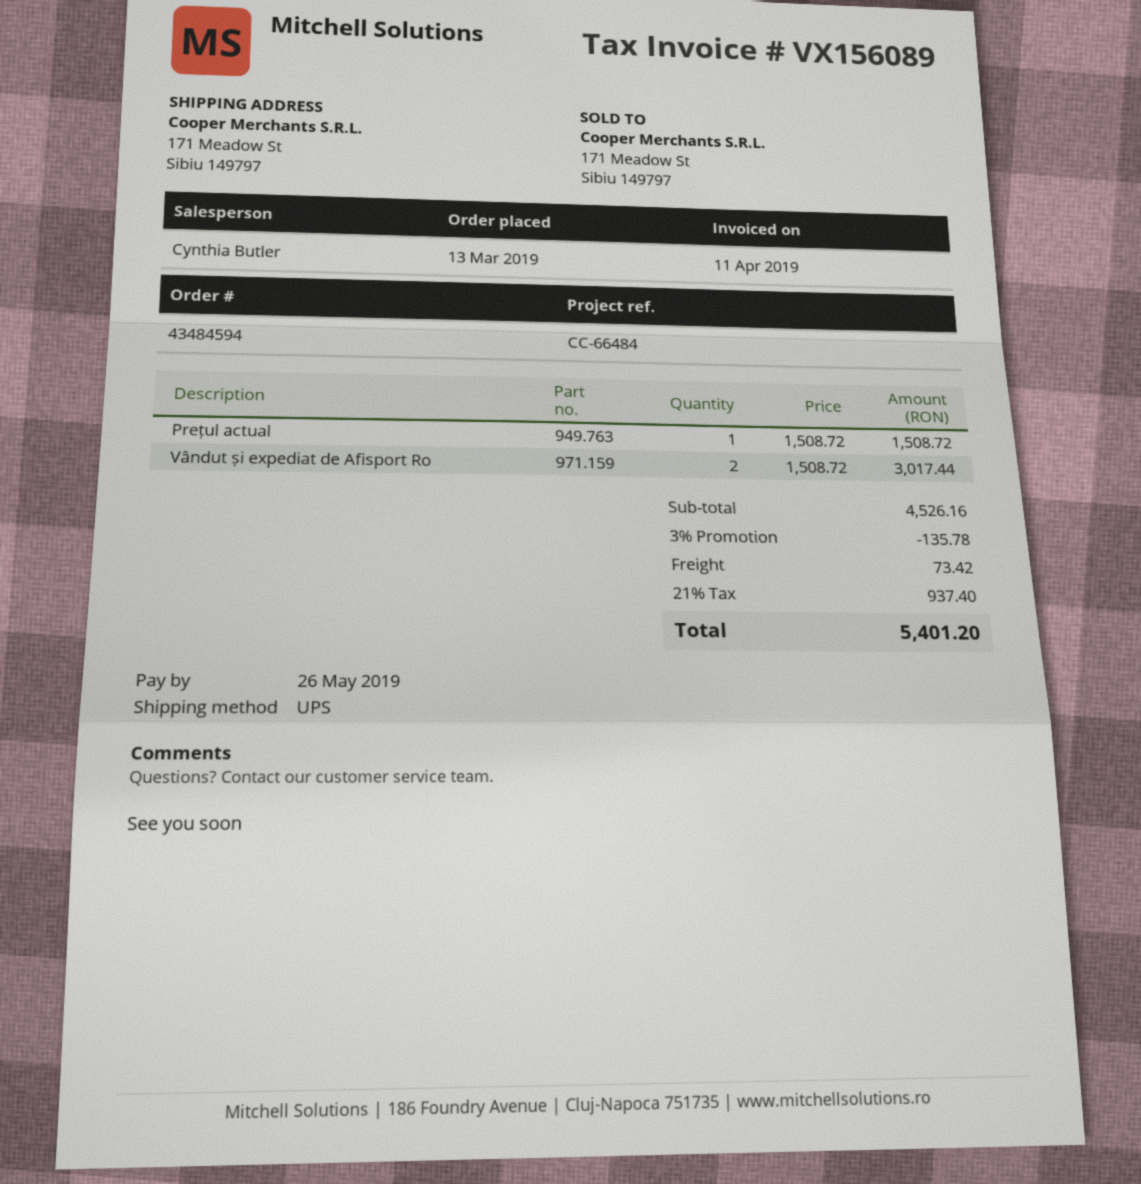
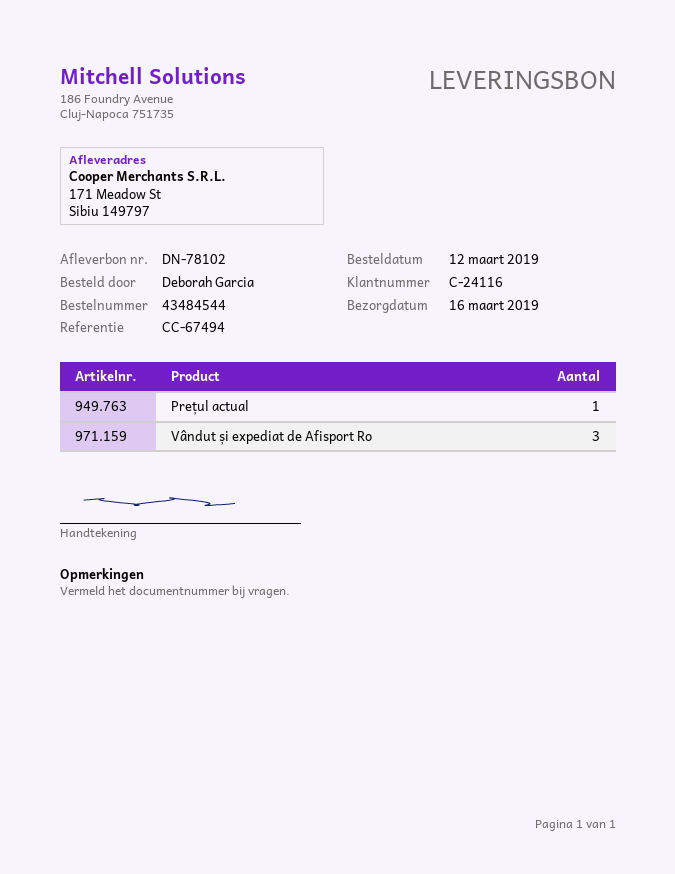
order number: 43484594 -> 43484544
order date: 2019-03-13 -> 2019-03-12
reference: CC-66484 -> CC-67494
Vândut și expediat de Afisport Ro: 2 -> 3

